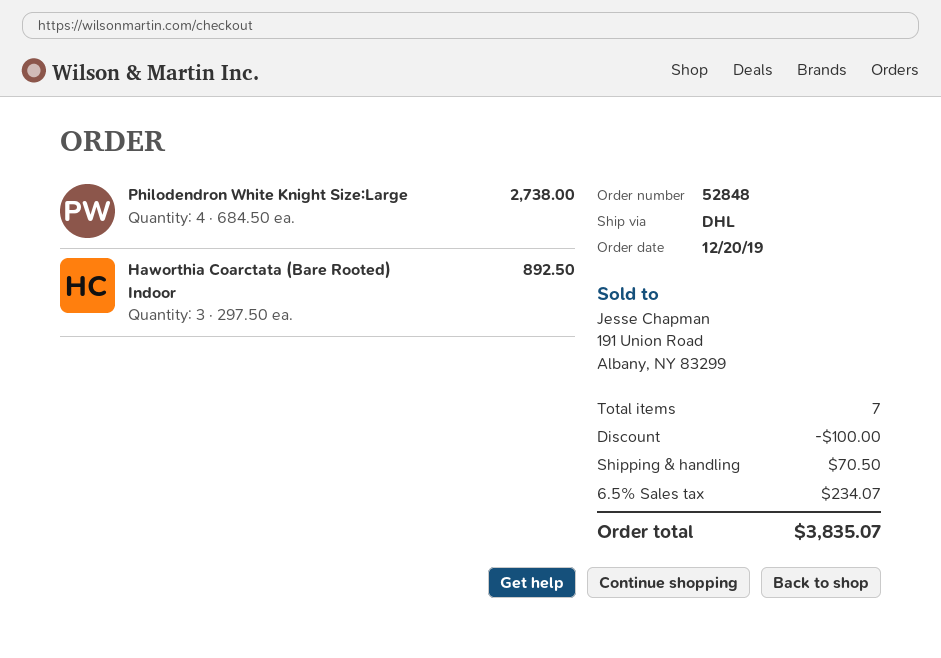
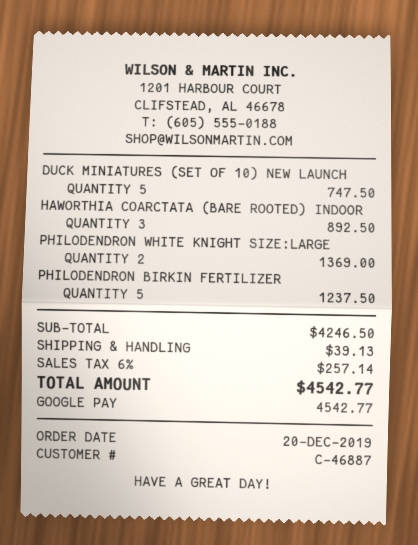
Philodendron White Knight Size:Large: 4 for 2738.00 -> 2 for 1369.00
DUCK MINIATURES (SET OF 10) NEW LAUNCH: none -> 5 for 747.50
PHILODENDRON BIRKIN FERTILIZER: none -> 5 for 1237.50
discount: 100.00 -> none
shipping: 70.50 -> 39.13
tax: 6.5% = 234.07 -> 6% = 257.14
total: 3835.07 -> 4542.77

